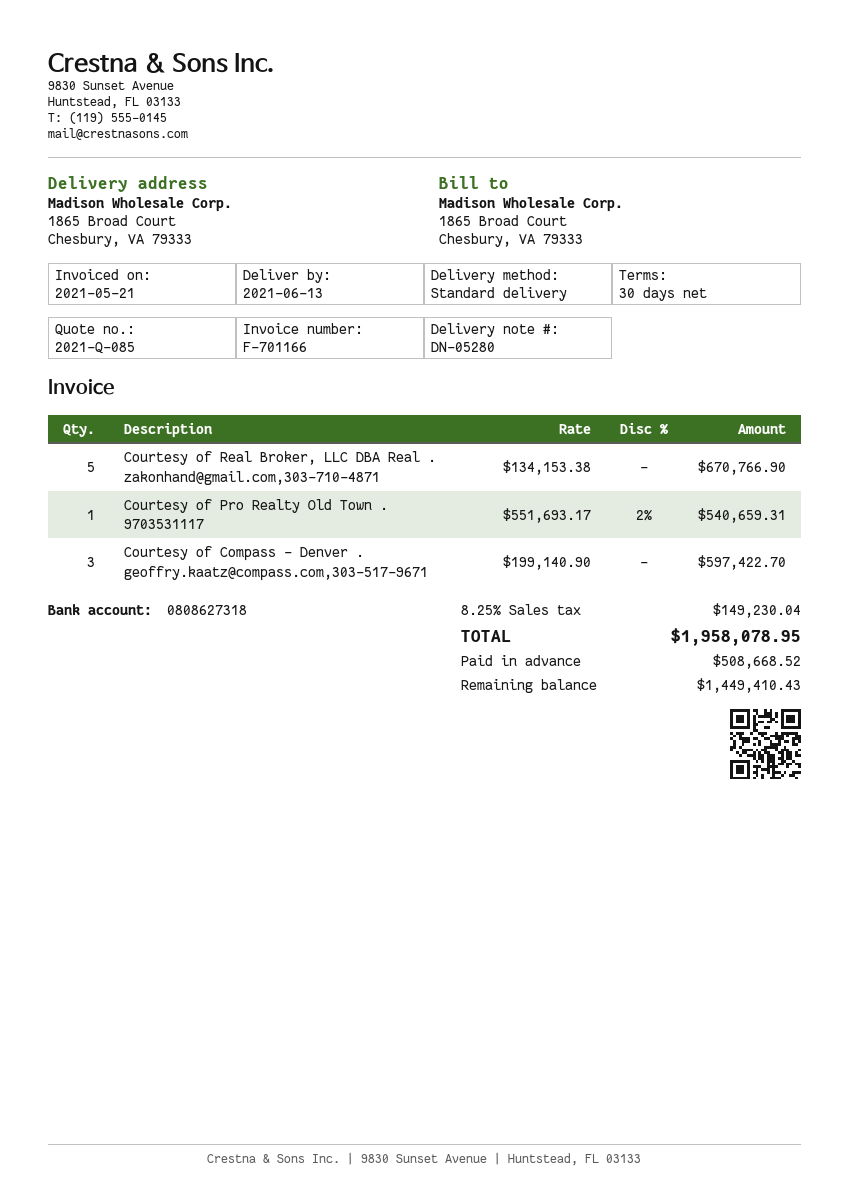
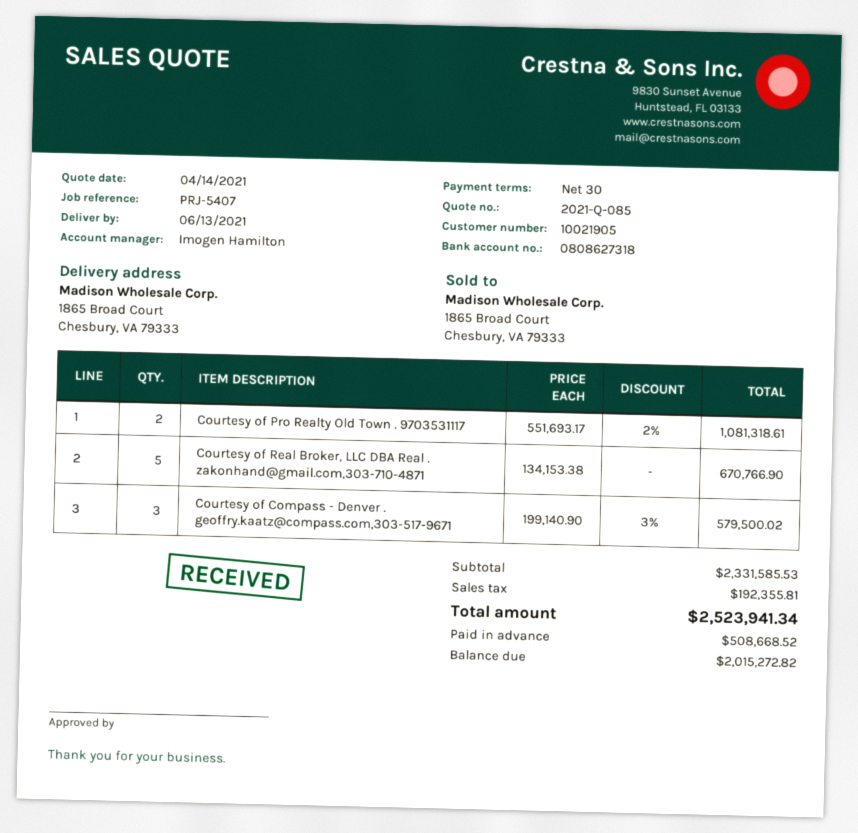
Courtesy of Pro Realty Old Town . 9703531117: 1 x 551693.17 - 2% = 540659.31 -> 2 x 551693.17 - 2% = 1081318.61
Courtesy of Compass - Denver . geoffry.kaatz@compass.com,303-517-9671: 3 x 199140.90 = 597422.70 -> 3 x 199140.90 - 3% = 579500.02
tax: 149230.04 -> 192355.81
total: 1958078.95 -> 2523941.34
balance: 1449410.43 -> 2015272.82

